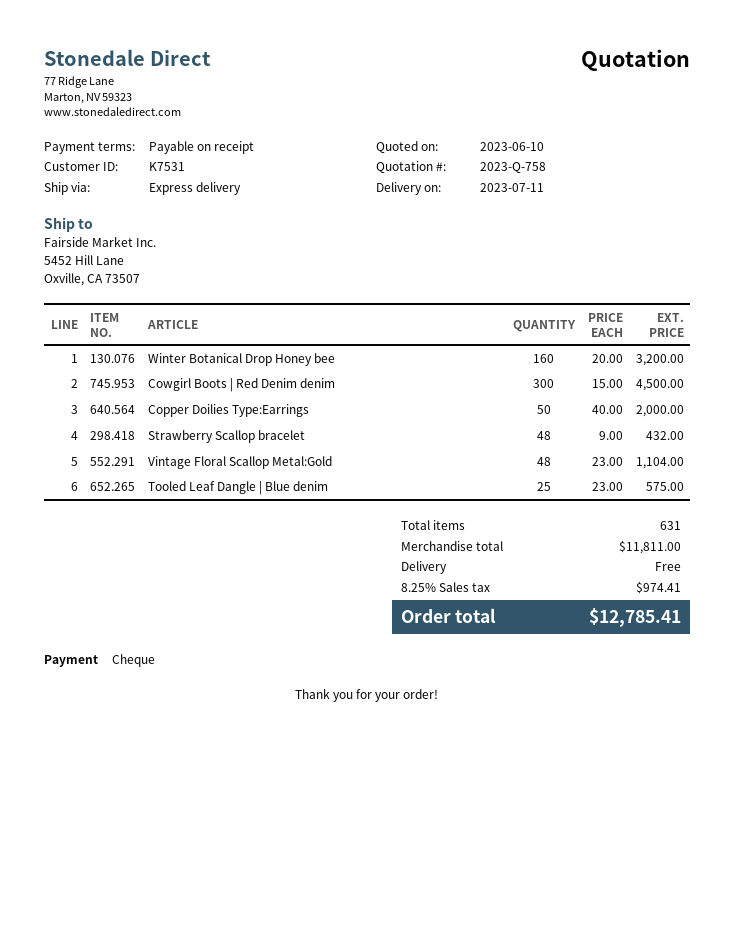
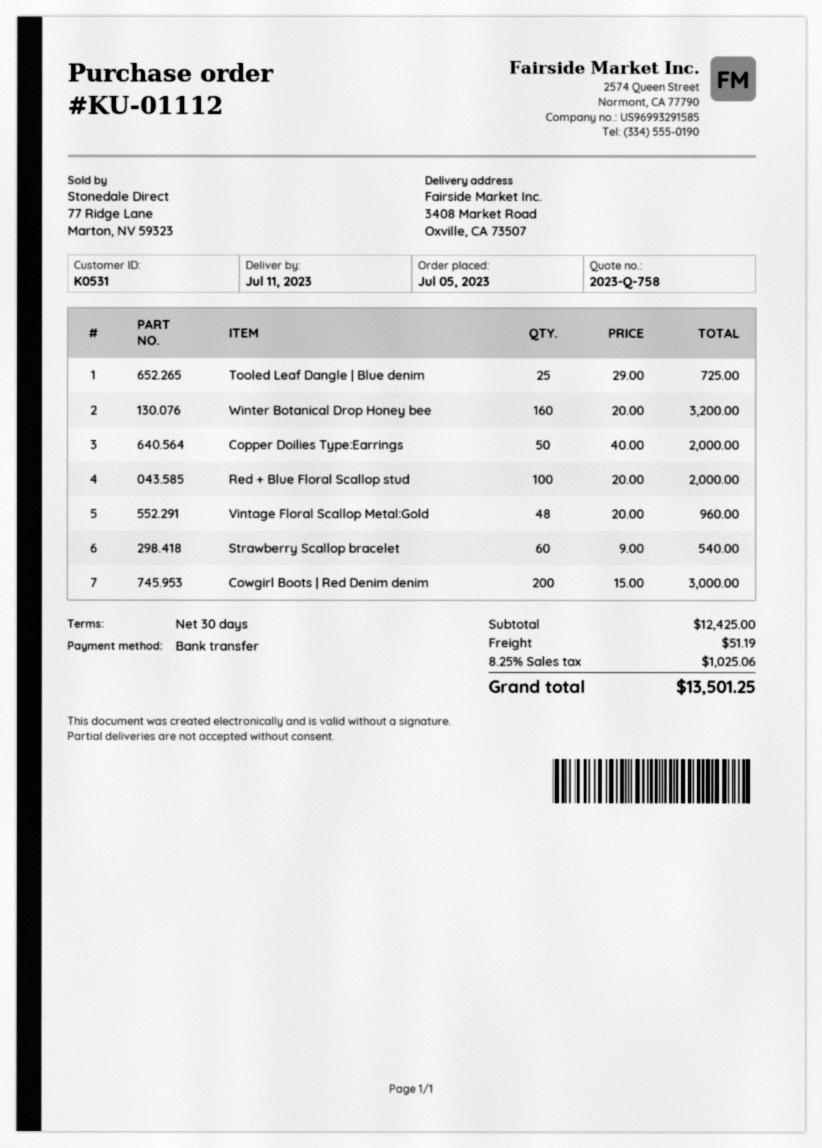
payment terms: on receipt -> 30 days
customer number: K7531 -> K0531
payment method: cheque -> bank transfer
ship to: 5452 Hill Lane, Oxville, CA 73507 -> 3408 Market Road, Oxville, CA 73507
Cowgirl Boots | Red Denim denim: 300 x 15.00 = 4500.00 -> 200 x 15.00 = 3000.00
Strawberry Scallop bracelet: 48 x 9.00 = 432.00 -> 60 x 9.00 = 540.00
Vintage Floral Scallop Metal:Gold: 48 x 23.00 = 1104.00 -> 48 x 20.00 = 960.00
Tooled Leaf Dangle | Blue denim: 25 x 23.00 = 575.00 -> 25 x 29.00 = 725.00
Red + Blue Floral Scallop stud: none -> 100 x 20.00 = 2000.00
subtotal: 11811.00 -> 12425.00
shipping: 0.00 -> 51.19
tax: 8.25% = 974.41 -> 8.25% = 1025.06
total: 12785.41 -> 13501.25

